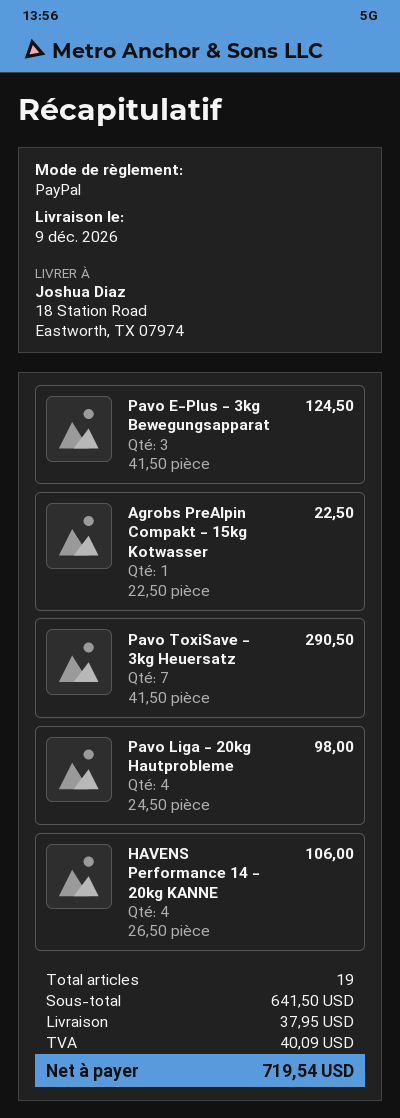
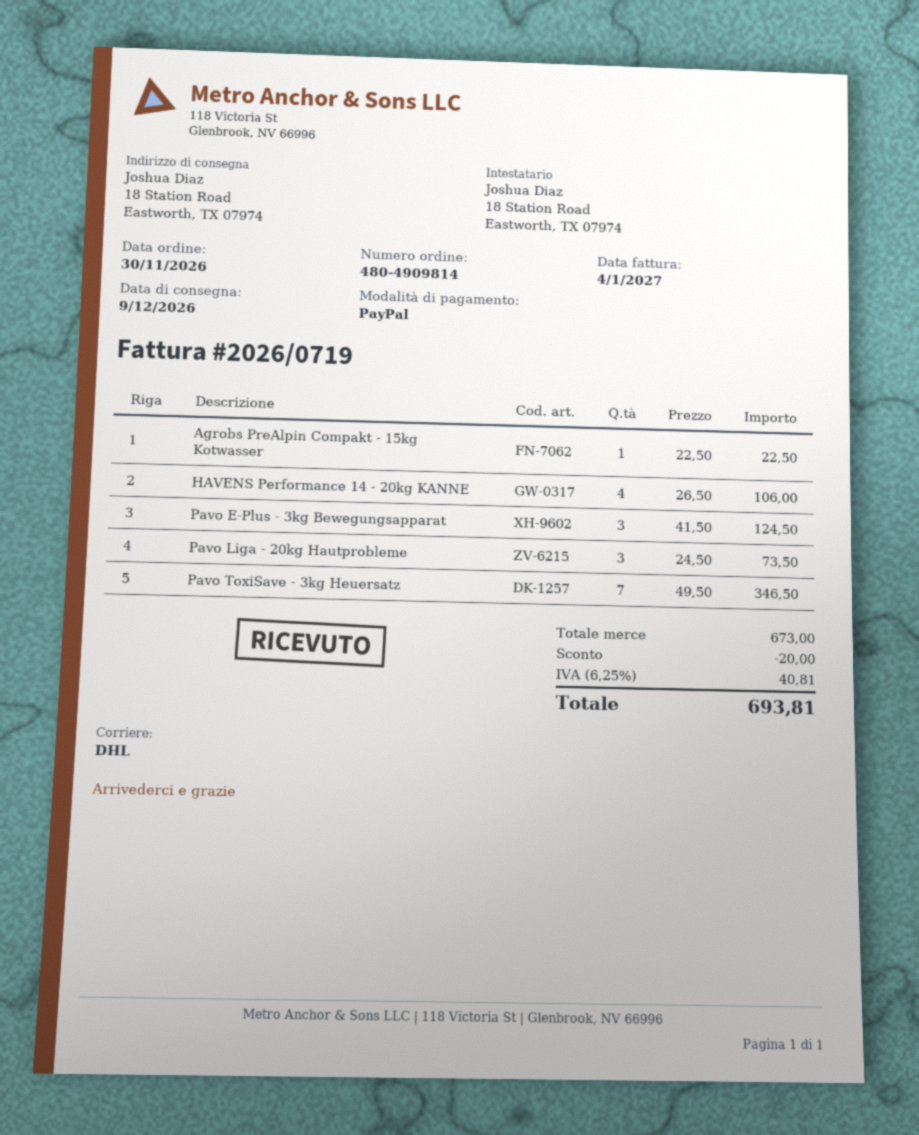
Pavo ToxiSave - 3kg Heuersatz: 7 x 41.50 = 290.50 -> 7 x 49.50 = 346.50
Pavo Liga - 20kg Hautprobleme: 4 x 24.50 = 98.00 -> 3 x 24.50 = 73.50
subtotal: 641.50 -> 673.00
discount: none -> 20.00
shipping: 37.95 -> none
tax: 40.09 -> 40.81
total: 719.54 -> 693.81

